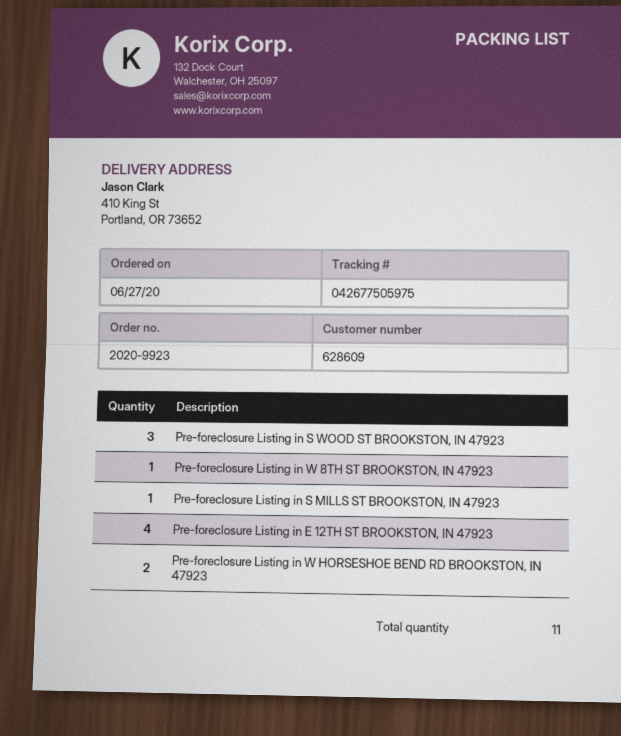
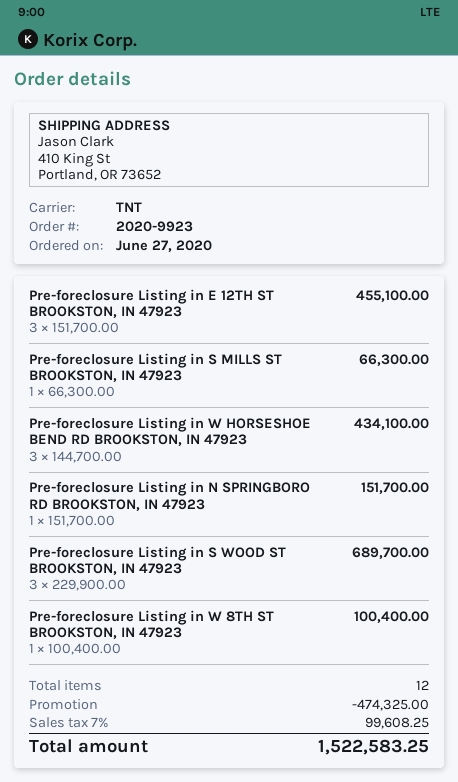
Pre-foreclosure Listing in E 12TH ST BROOKSTON, IN 47923: 4 -> 3
Pre-foreclosure Listing in W HORSESHOE BEND RD BROOKSTON, IN 47923: 2 -> 3
Pre-foreclosure Listing in N SPRINGBORO RD BROOKSTON, IN 47923: none -> 1
total quantity: 11 -> 12

